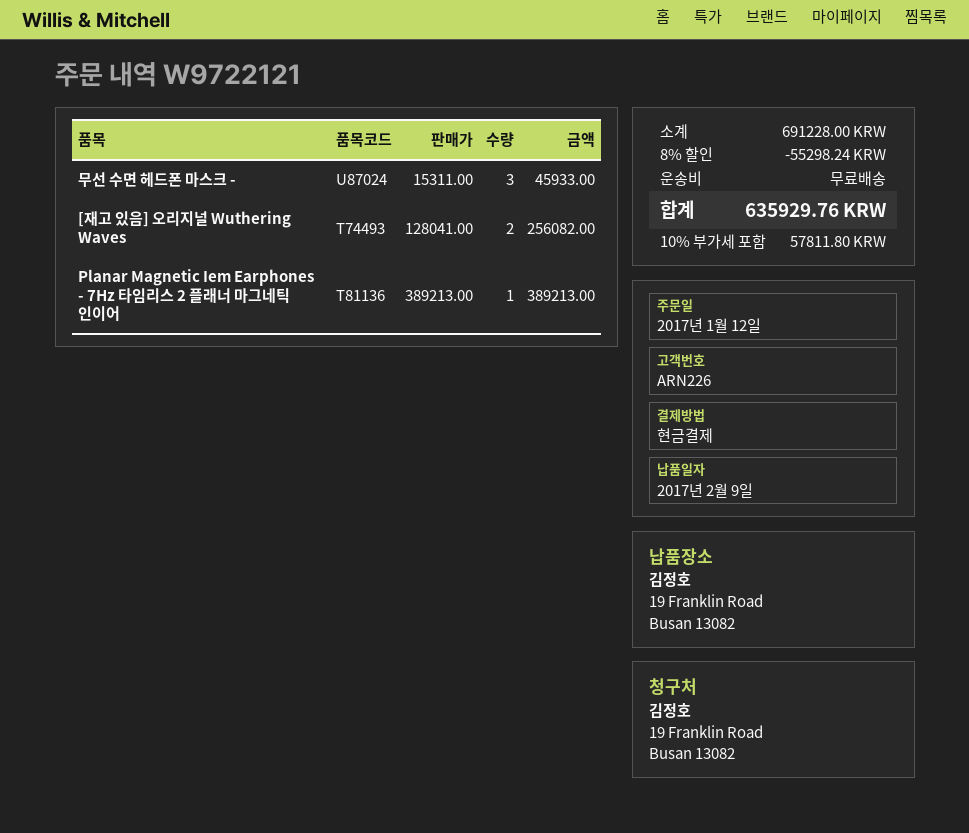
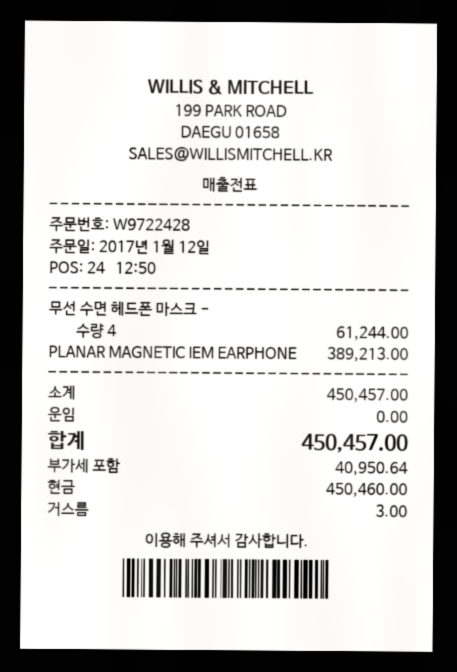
order number: W9722121 -> W9722428
무선 수면 헤드폰 마스크 -: 3 for 45933.00 -> 4 for 61244.00
[재고 있음] 오리지널 Wuthering Waves: 2 for 256082.00 -> none
subtotal: 691228.00 -> 450457.00
discount: 8% = 55298.24 -> none
tax: 57811.80 -> 40950.64
total: 635929.76 -> 450457.00

